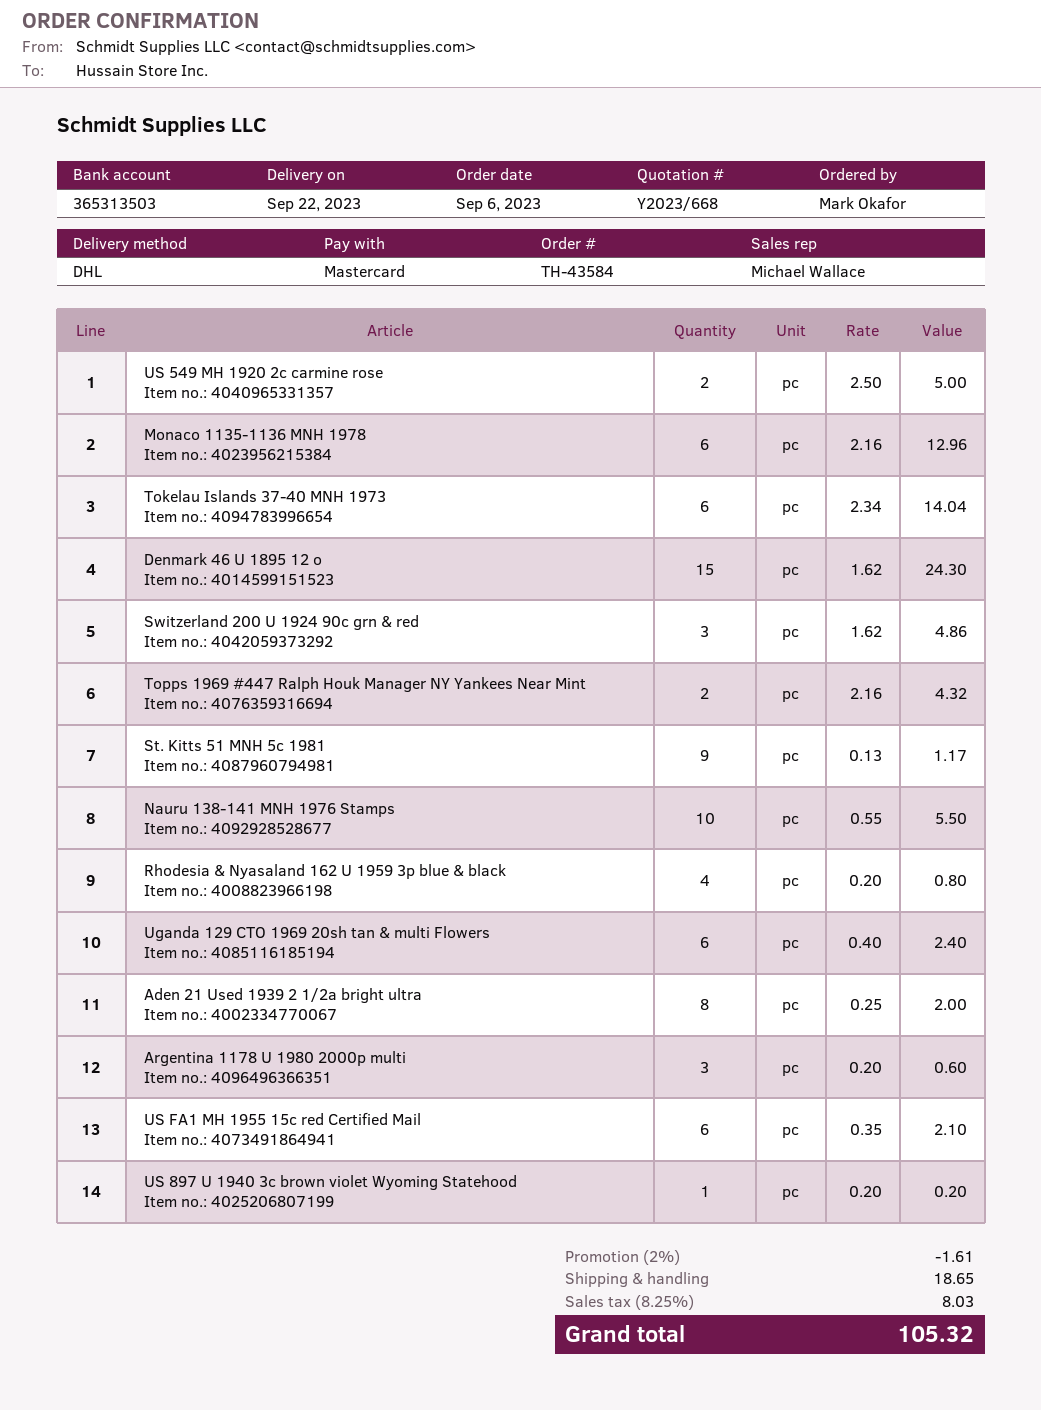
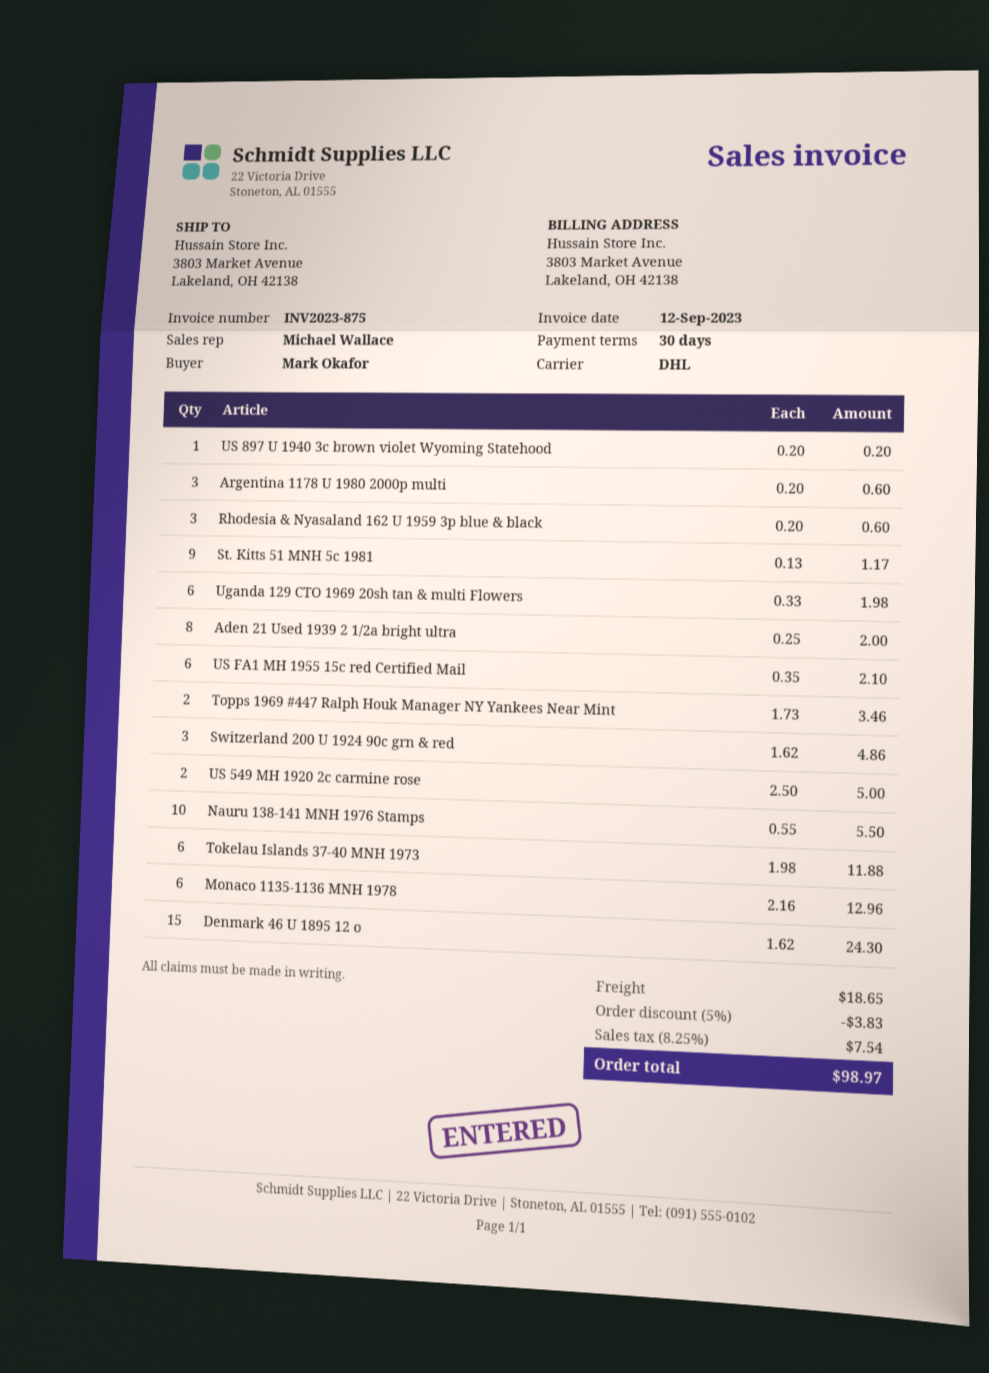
Tokelau Islands 37-40 MNH 1973: 6 x 2.34 = 14.04 -> 6 x 1.98 = 11.88
Topps 1969 #447 Ralph Houk Manager NY Yankees Near Mint: 2 x 2.16 = 4.32 -> 2 x 1.73 = 3.46
Rhodesia & Nyasaland 162 U 1959 3p blue & black: 4 x 0.20 = 0.80 -> 3 x 0.20 = 0.60
Uganda 129 CTO 1969 20sh tan & multi Flowers: 6 x 0.40 = 2.40 -> 6 x 0.33 = 1.98
discount: 2% = 1.61 -> 5% = 3.83
tax: 8.25% = 8.03 -> 8.25% = 7.54
total: 105.32 -> 98.97

